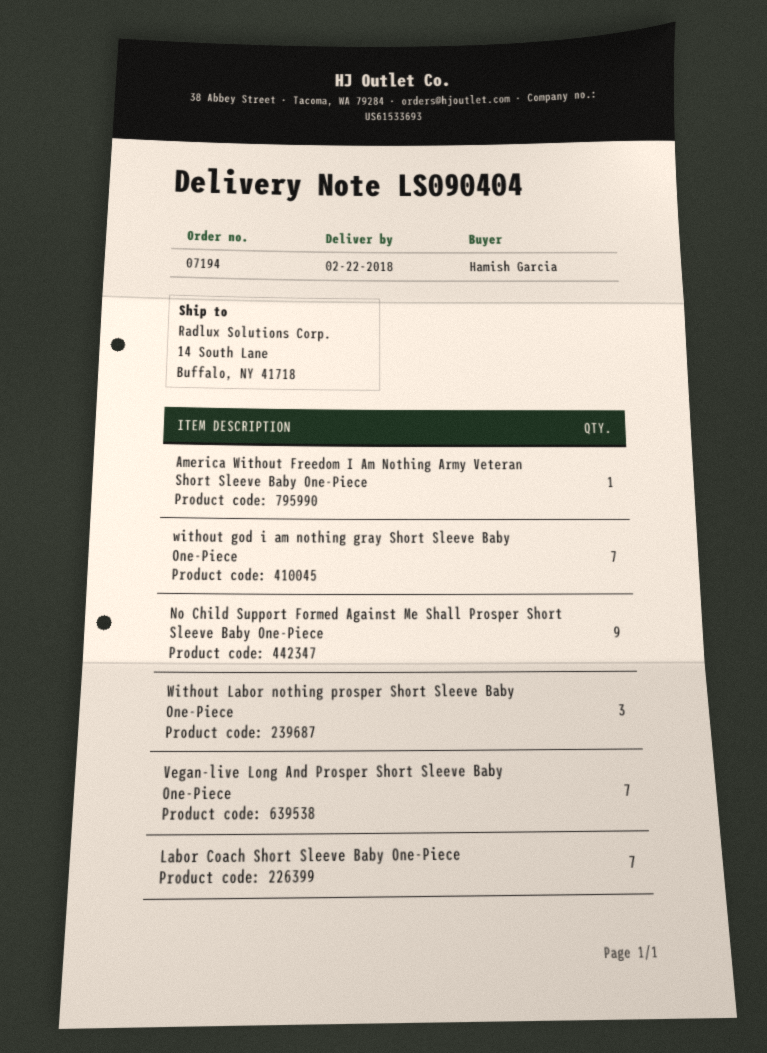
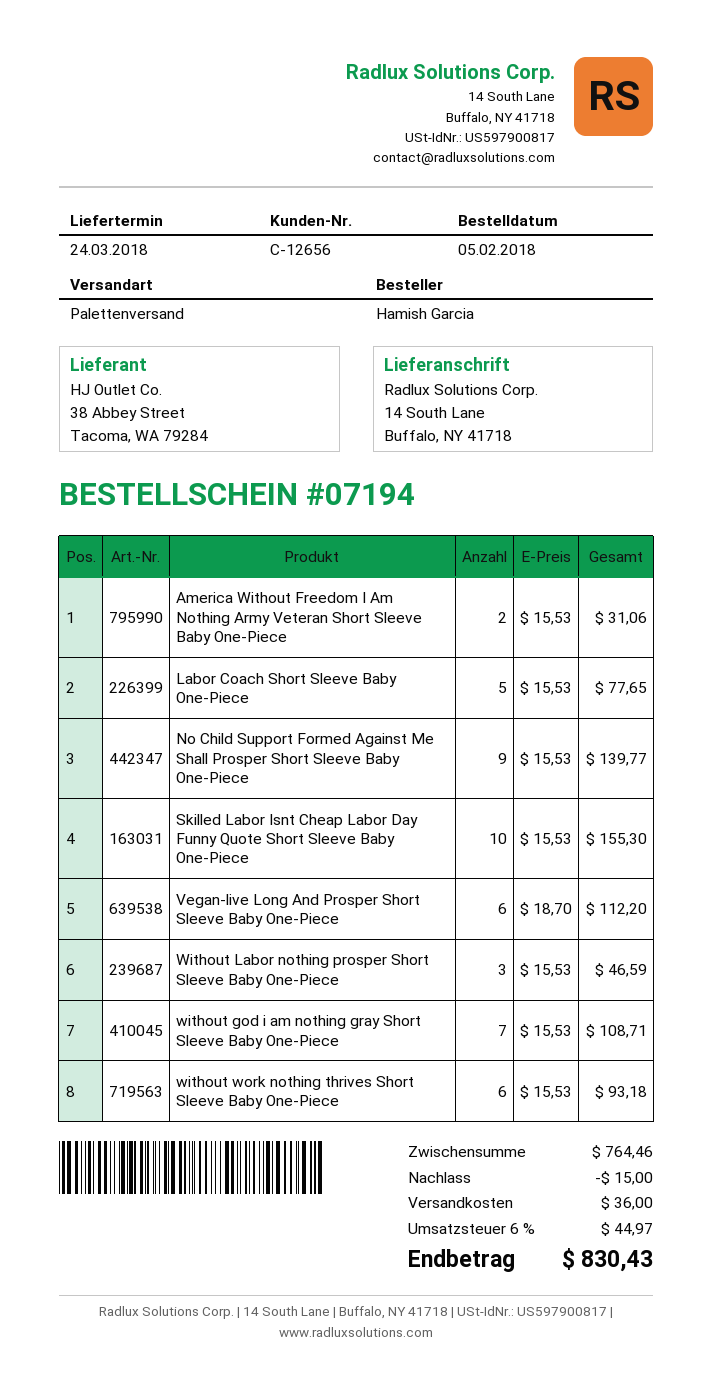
delivery date: 2018-02-22 -> 2018-03-24
America Without Freedom I Am Nothing Army Veteran Short Sleeve Baby One-Piece: 1 -> 2
Vegan-live Long And Prosper Short Sleeve Baby One-Piece: 7 -> 6
Labor Coach Short Sleeve Baby One-Piece: 7 -> 5
Skilled Labor Isnt Cheap Labor Day Funny Quote Short Sleeve Baby One-Piece: none -> 10
without work nothing thrives Short Sleeve Baby One-Piece: none -> 6

